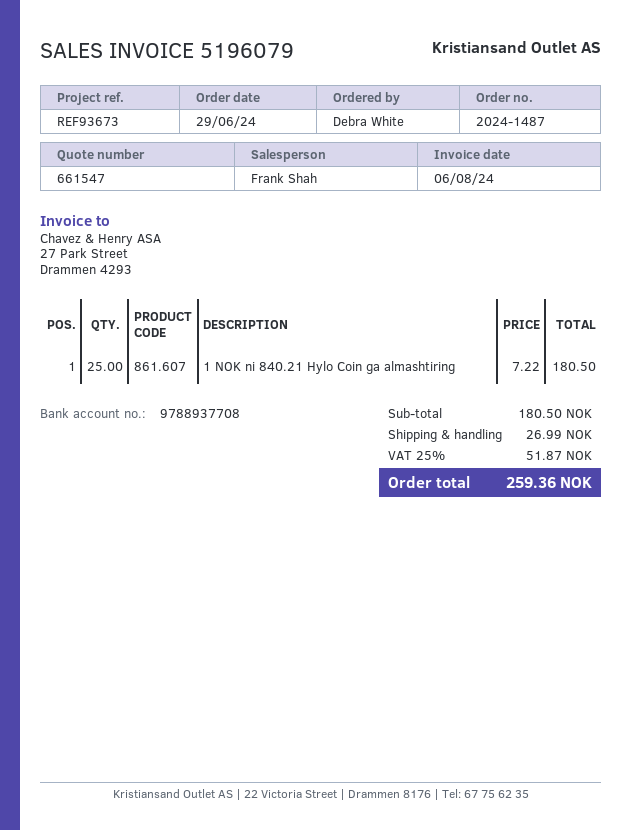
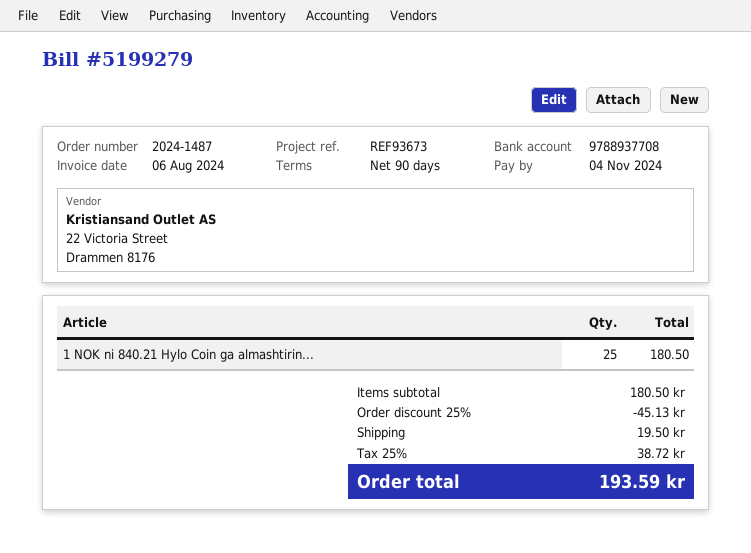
invoice number: 5196079 -> 5199279
discount: none -> 25% = 45.13
shipping: 26.99 -> 19.50
tax: 25% = 51.87 -> 25% = 38.72
total: 259.36 -> 193.59

